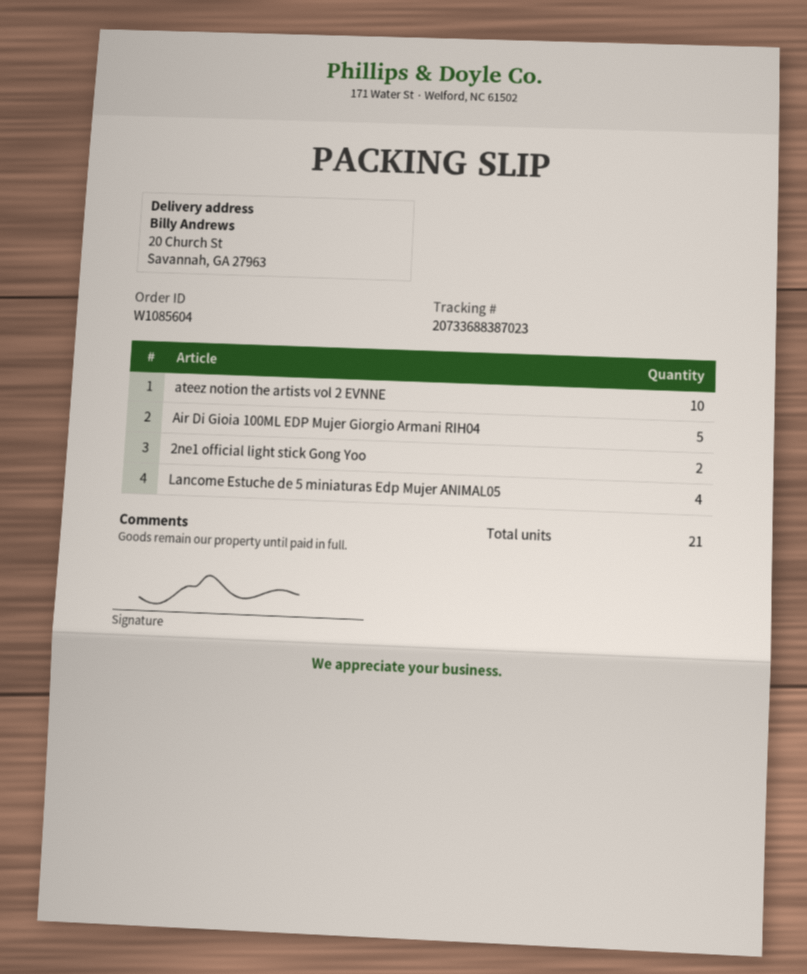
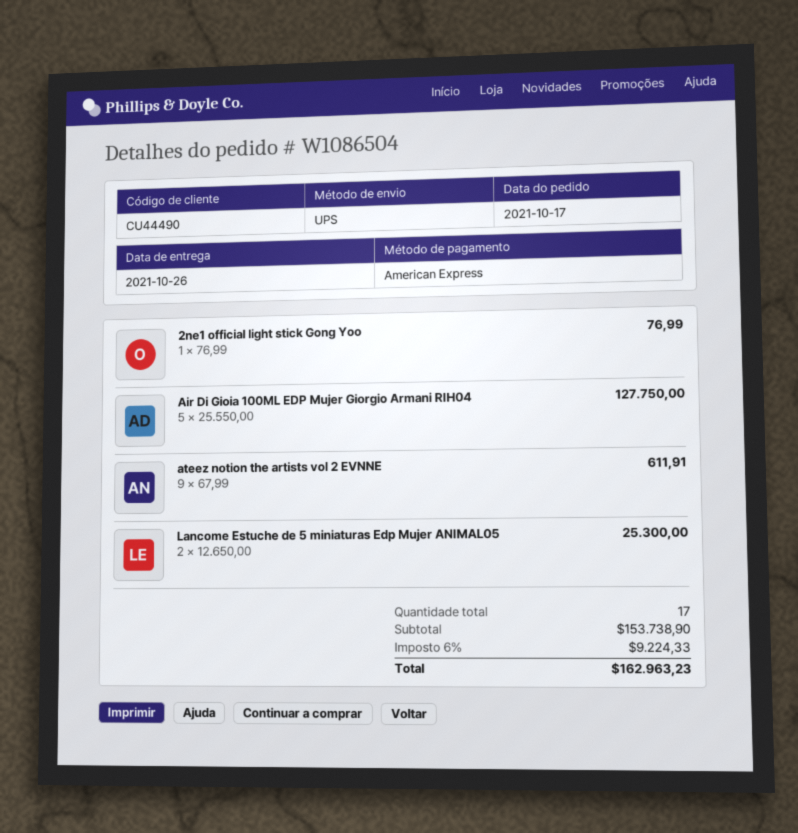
order number: W1085604 -> W1086504
ateez notion the artists vol 2 EVNNE: 10 -> 9
2ne1 official light stick Gong Yoo: 2 -> 1
Lancome Estuche de 5 miniaturas Edp Mujer ANIMAL05: 4 -> 2
total quantity: 21 -> 17

